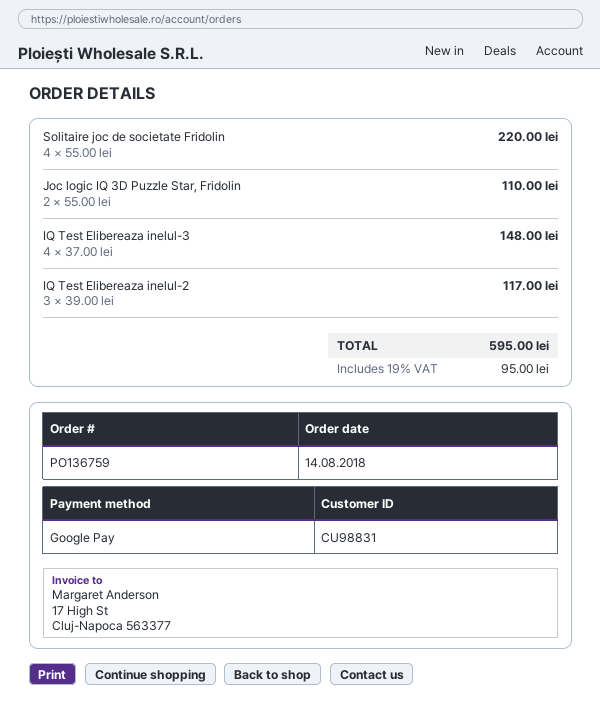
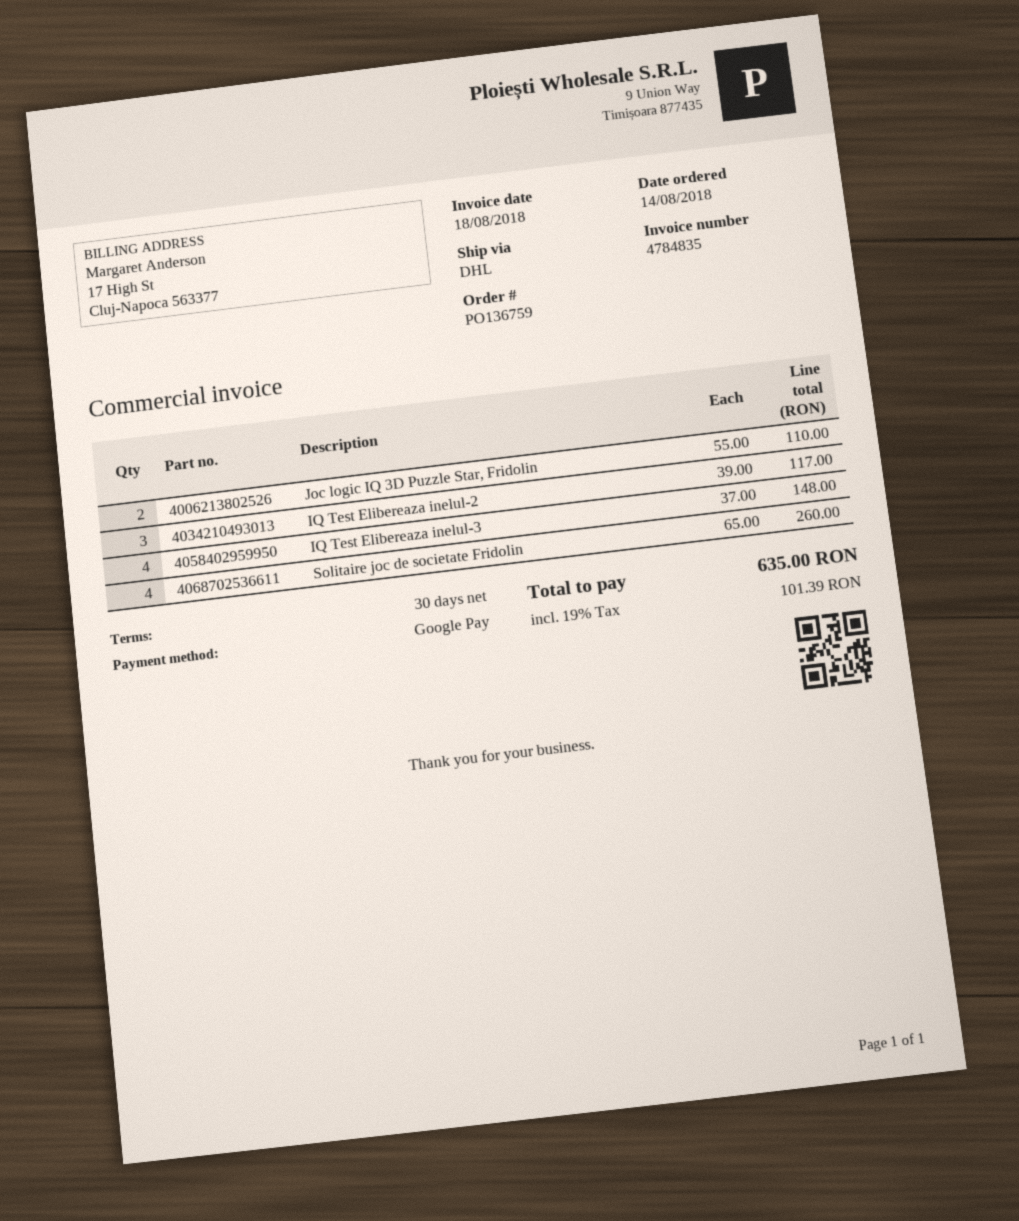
Solitaire joc de societate Fridolin: 4 x 55.00 = 220.00 -> 4 x 65.00 = 260.00
tax: 19% = 95.00 -> 19% = 101.39
total: 595.00 -> 635.00

